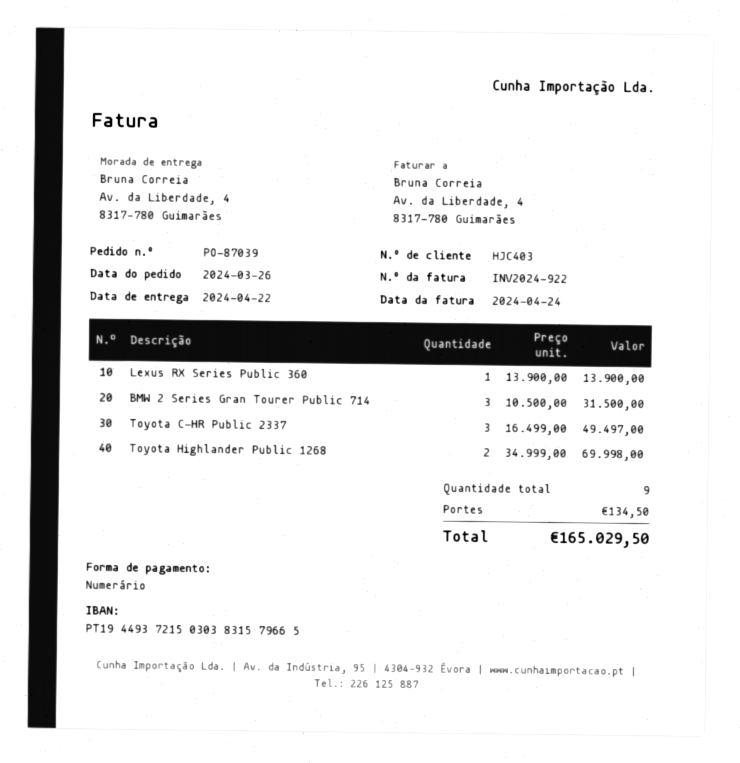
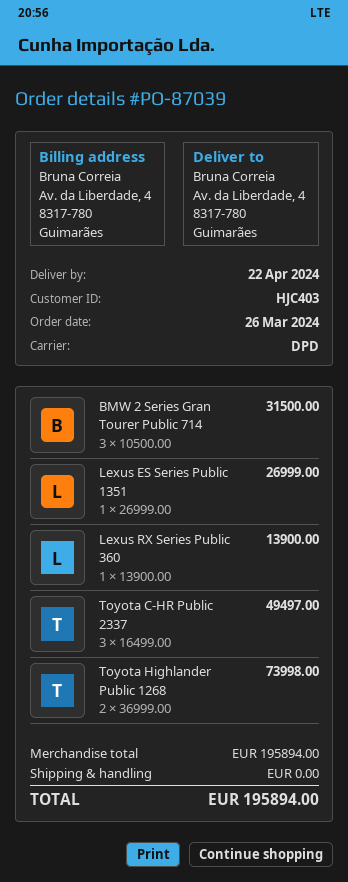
Toyota Highlander Public 1268: 2 x 34999.00 = 69998.00 -> 2 x 36999.00 = 73998.00
Lexus ES Series Public 1351: none -> 1 x 26999.00 = 26999.00
shipping: 134.50 -> 0.00
total: 165029.50 -> 195894.00

